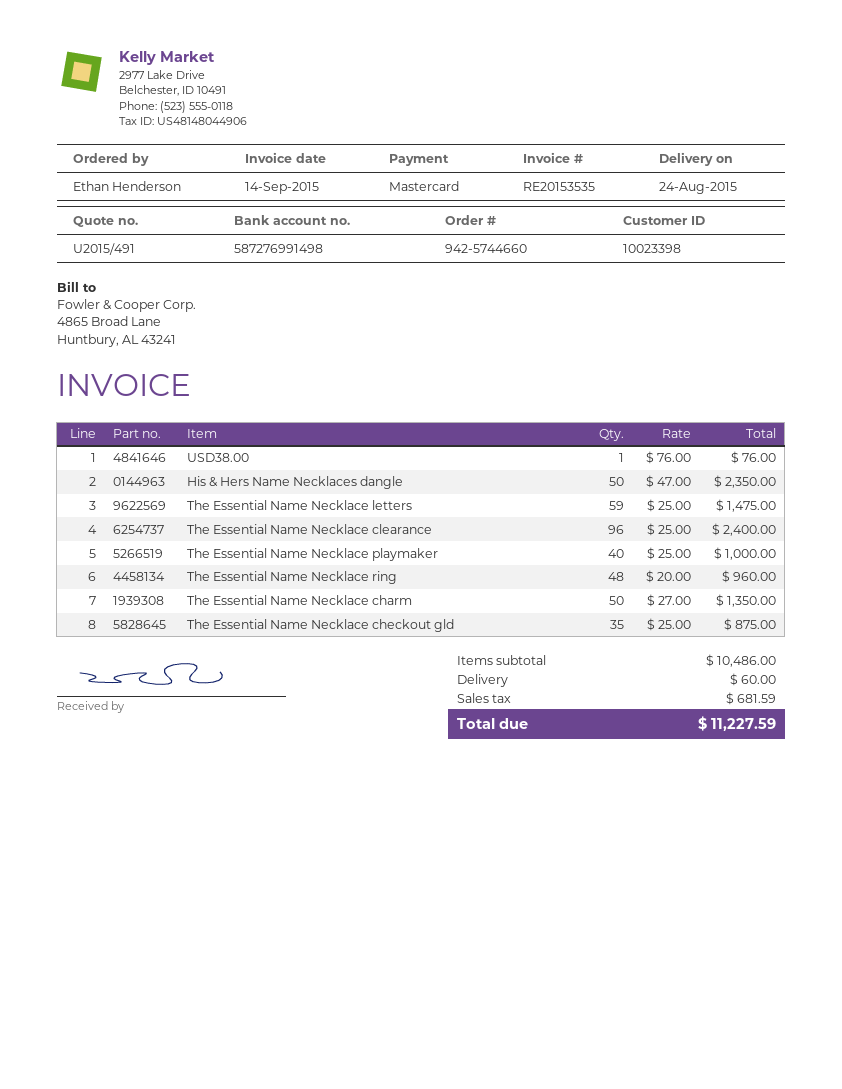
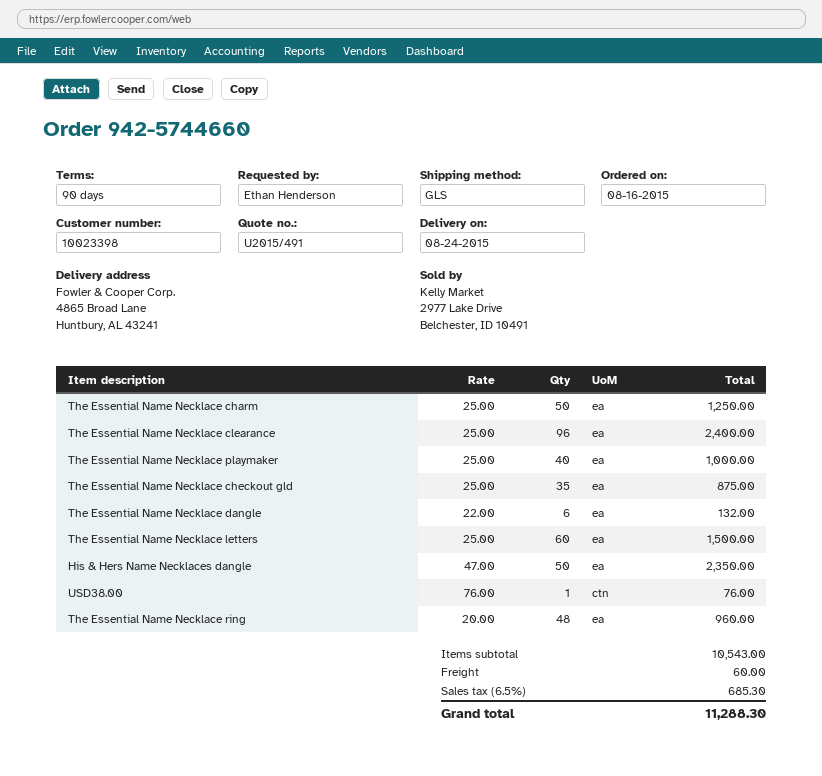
The Essential Name Necklace letters: 59 x 25.00 = 1475.00 -> 60 x 25.00 = 1500.00
The Essential Name Necklace charm: 50 x 27.00 = 1350.00 -> 50 x 25.00 = 1250.00
The Essential Name Necklace dangle: none -> 6 x 22.00 = 132.00
subtotal: 10486.00 -> 10543.00
tax: 681.59 -> 685.30
total: 11227.59 -> 11288.30

